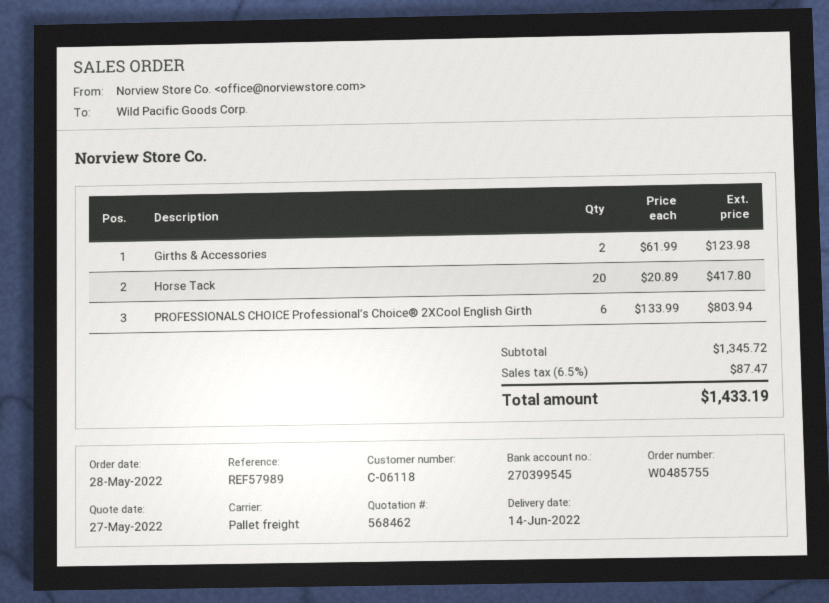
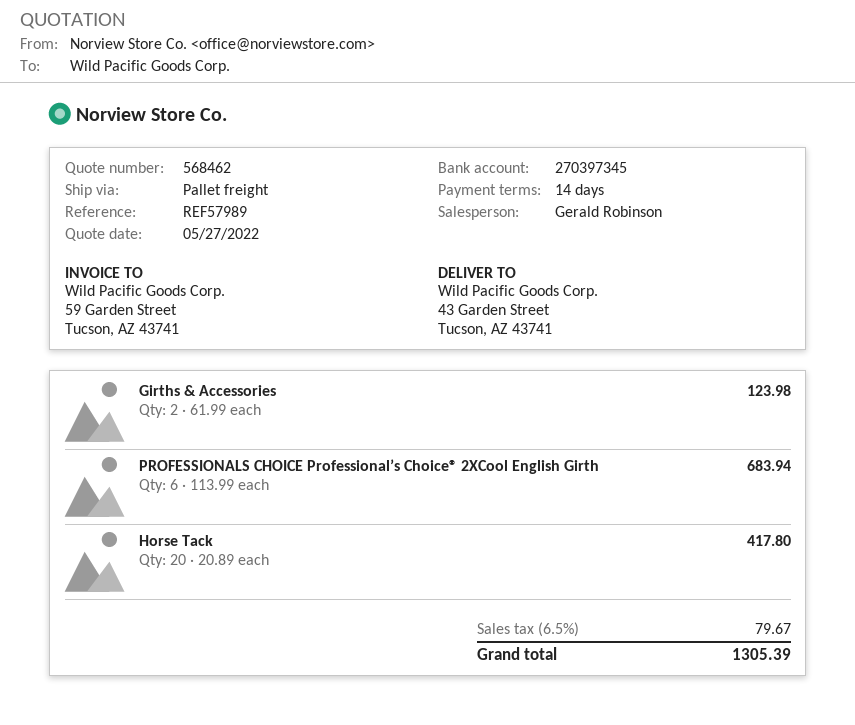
bank account: 270399545 -> 270397345
PROFESSIONALS CHOICE Professional’s Choice® 2XCool English Girth: 6 x 133.99 = 803.94 -> 6 x 113.99 = 683.94
tax: 6.5% = 87.47 -> 6.5% = 79.67
total: 1433.19 -> 1305.39

